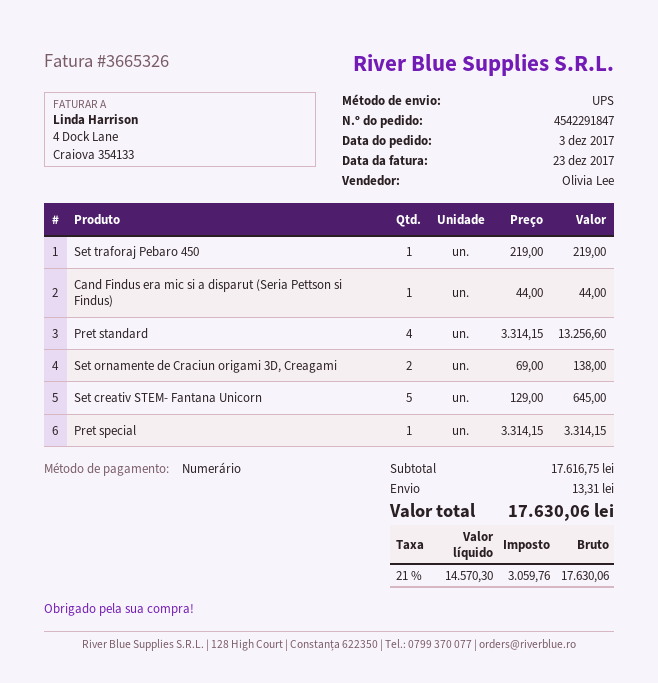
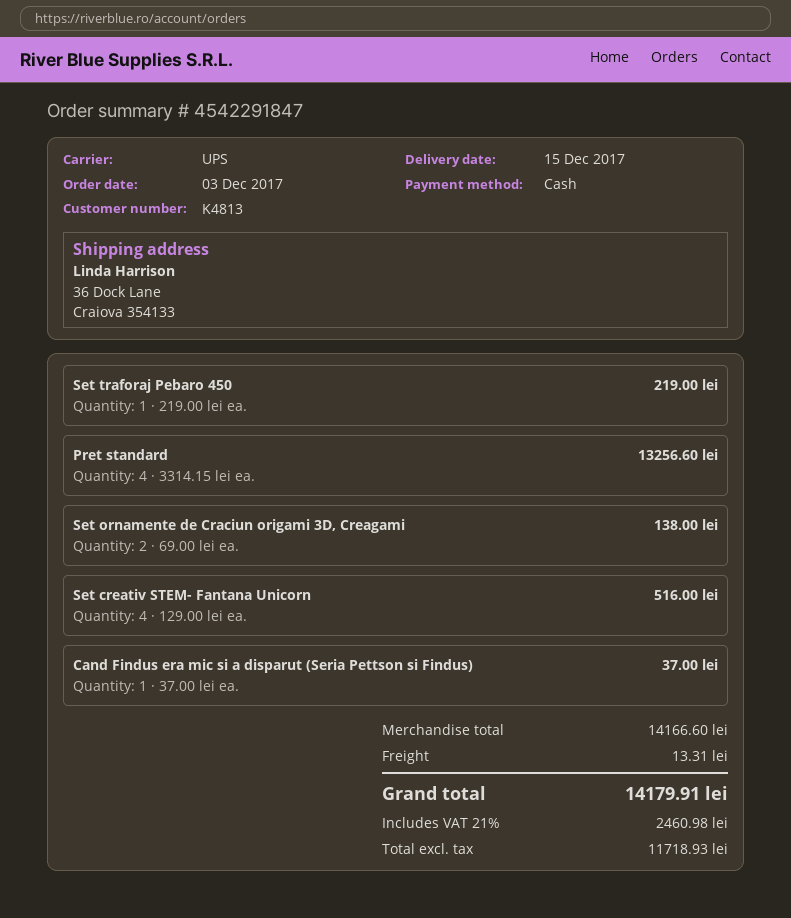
Cand Findus era mic si a disparut (Seria Pettson si Findus): 1 x 44.00 = 44.00 -> 1 x 37.00 = 37.00
Set creativ STEM- Fantana Unicorn: 5 x 129.00 = 645.00 -> 4 x 129.00 = 516.00
Pret special: 1 x 3314.15 = 3314.15 -> none
subtotal: 17616.75 -> 14166.60
net: 14570.30 -> 11718.93
tax: 21% = 3059.76 -> 21% = 2460.98
total: 17630.06 -> 14179.91

